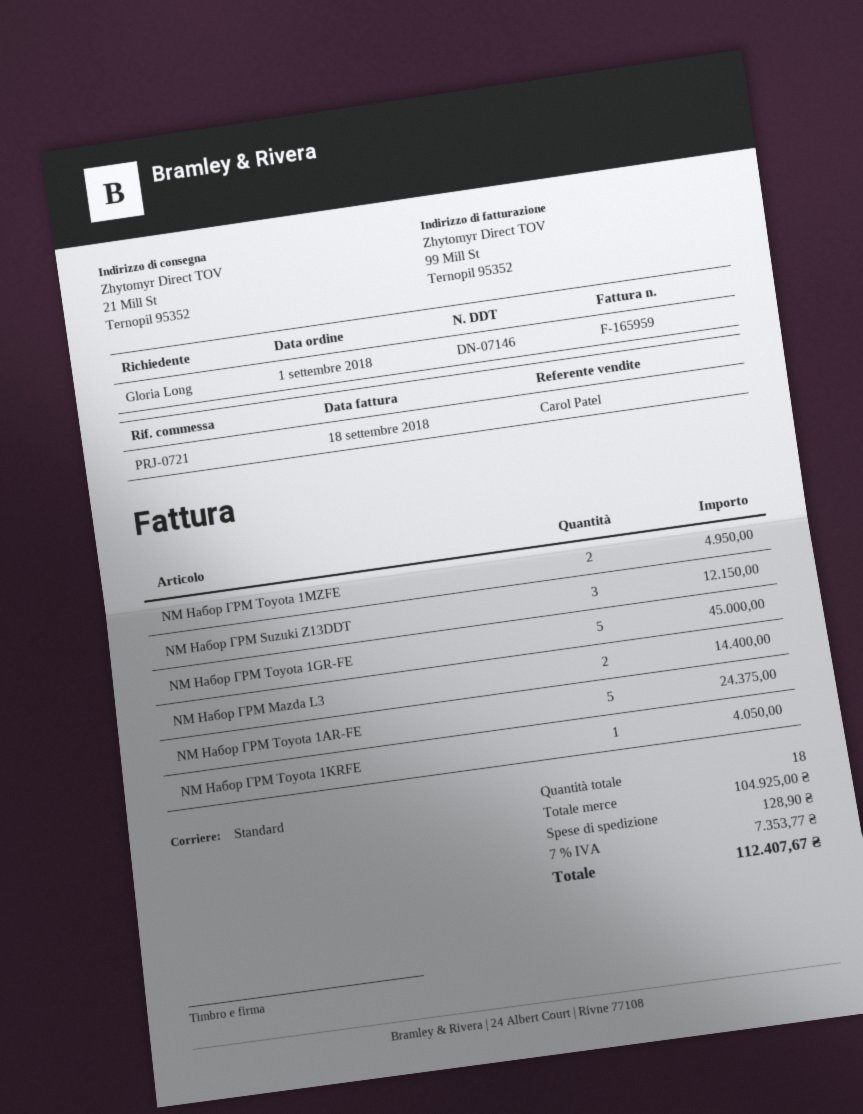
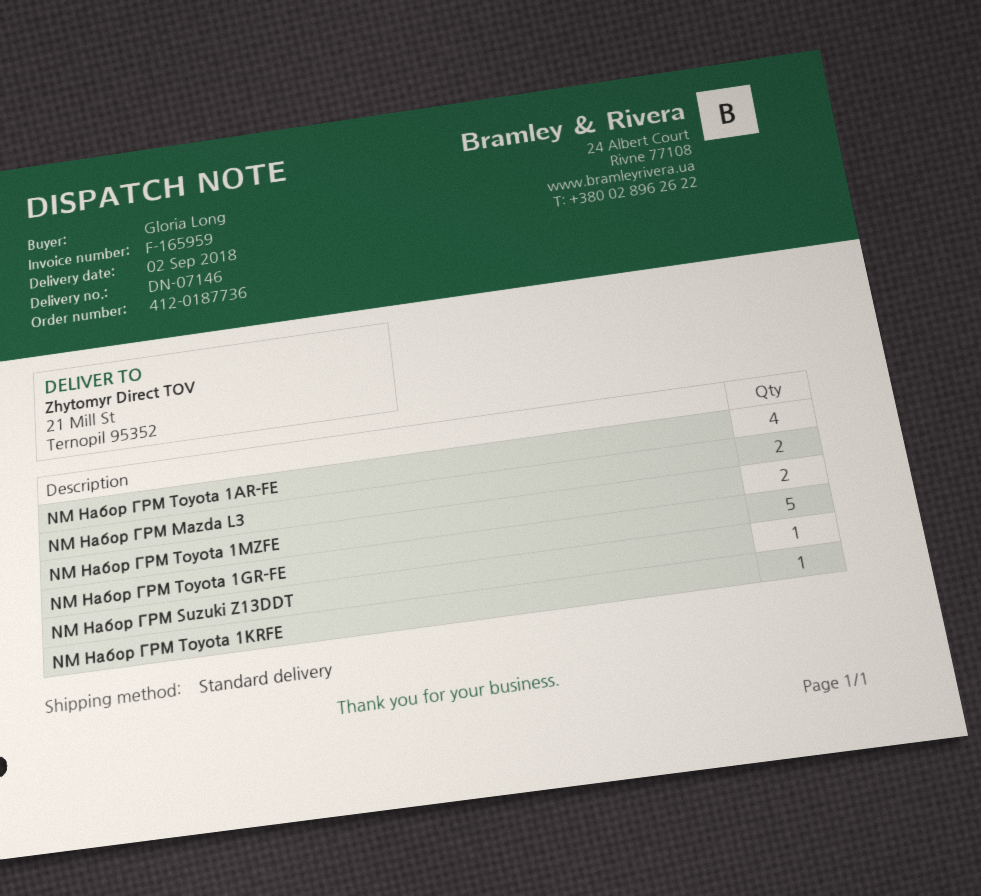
NM Набор ГРМ Suzuki Z13DDT: 3 -> 1
NM Набор ГРМ Toyota 1AR-FE: 5 -> 4

